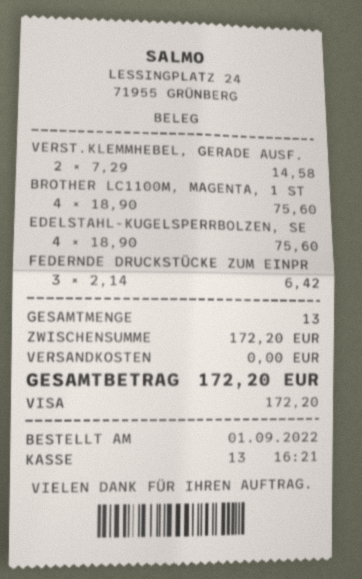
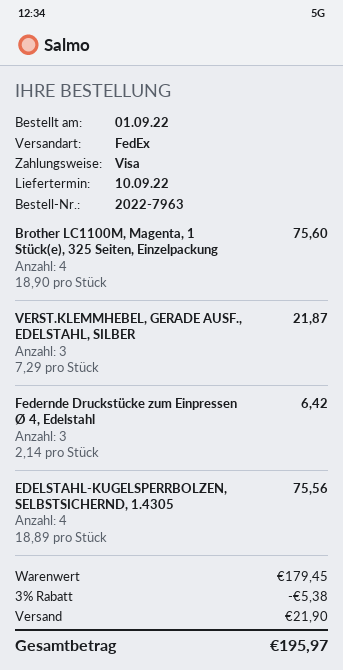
VERST.KLEMMHEBEL, GERADE AUSF.: 2 x 7.29 = 14.58 -> 3 x 7.29 = 21.87
EDELSTAHL-KUGELSPERRBOLZEN, SE: 4 x 18.90 = 75.60 -> 4 x 18.89 = 75.56
subtotal: 172.20 -> 179.45
discount: none -> 3% = 5.38
shipping: 0.00 -> 21.90
total: 172.20 -> 195.97

